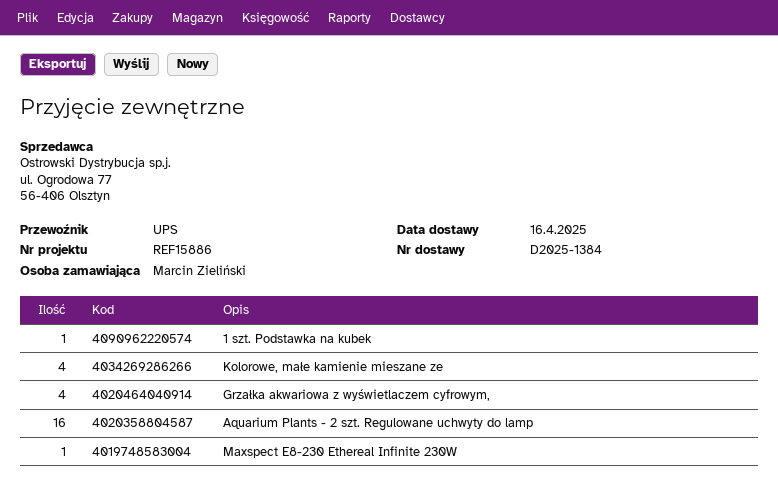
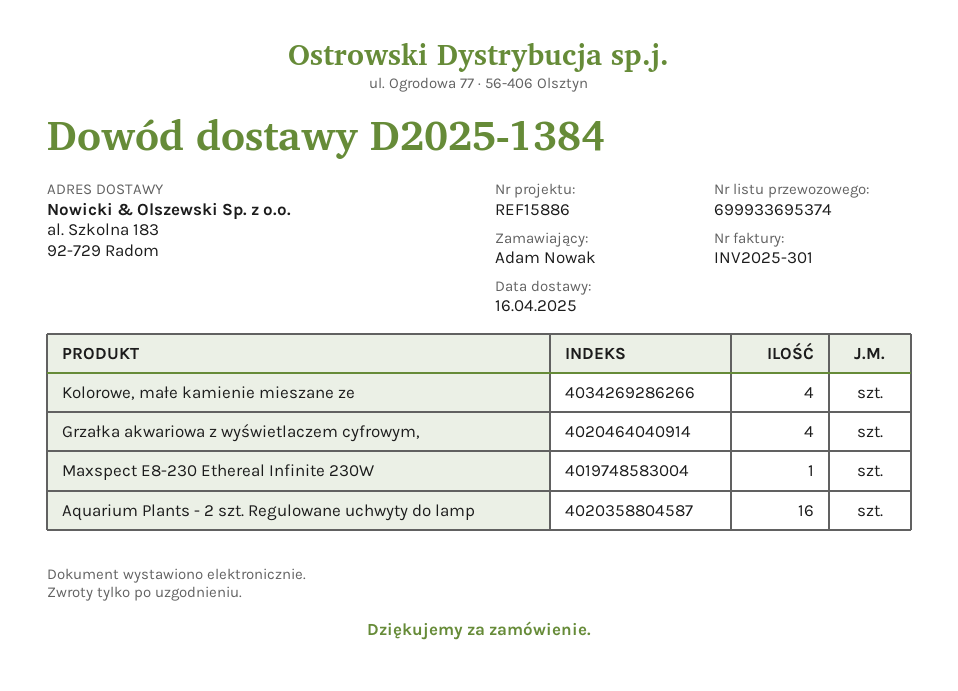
ordered by: Marcin Zieliński -> Adam Nowak
1 szt. Podstawka na kubek: 1 -> none

